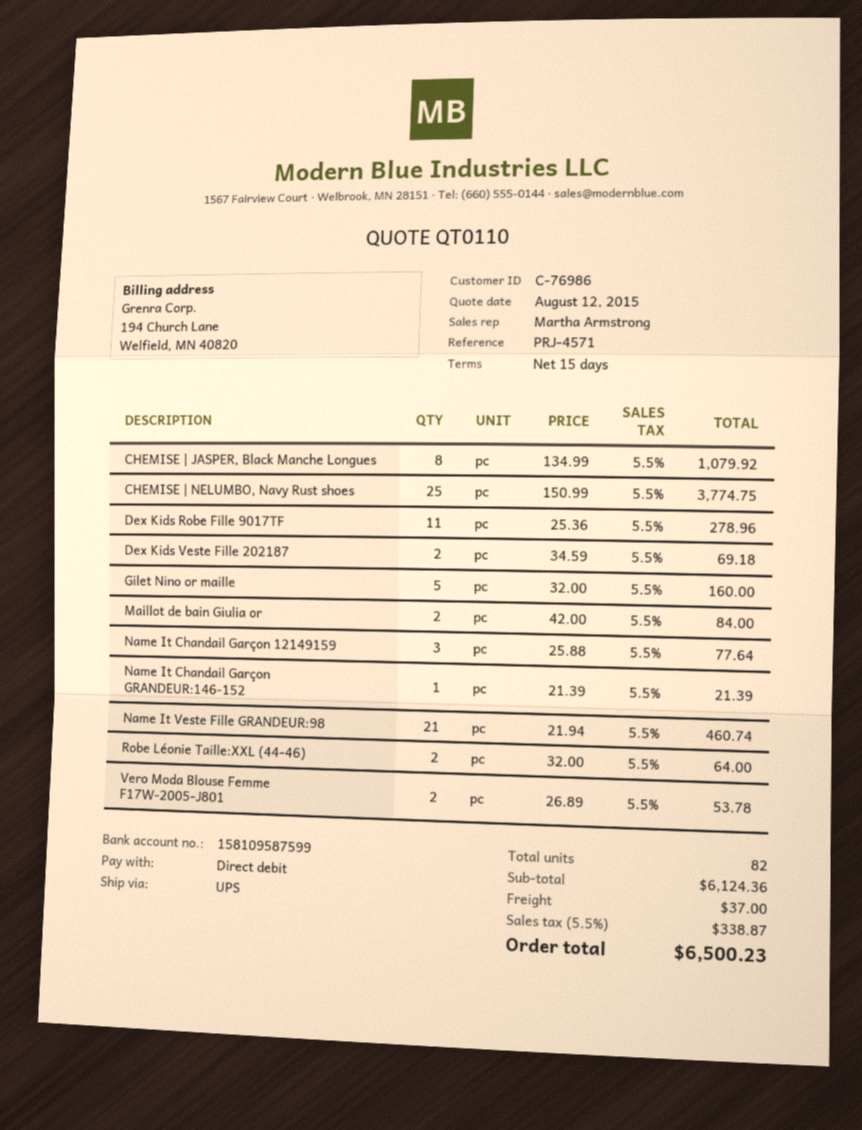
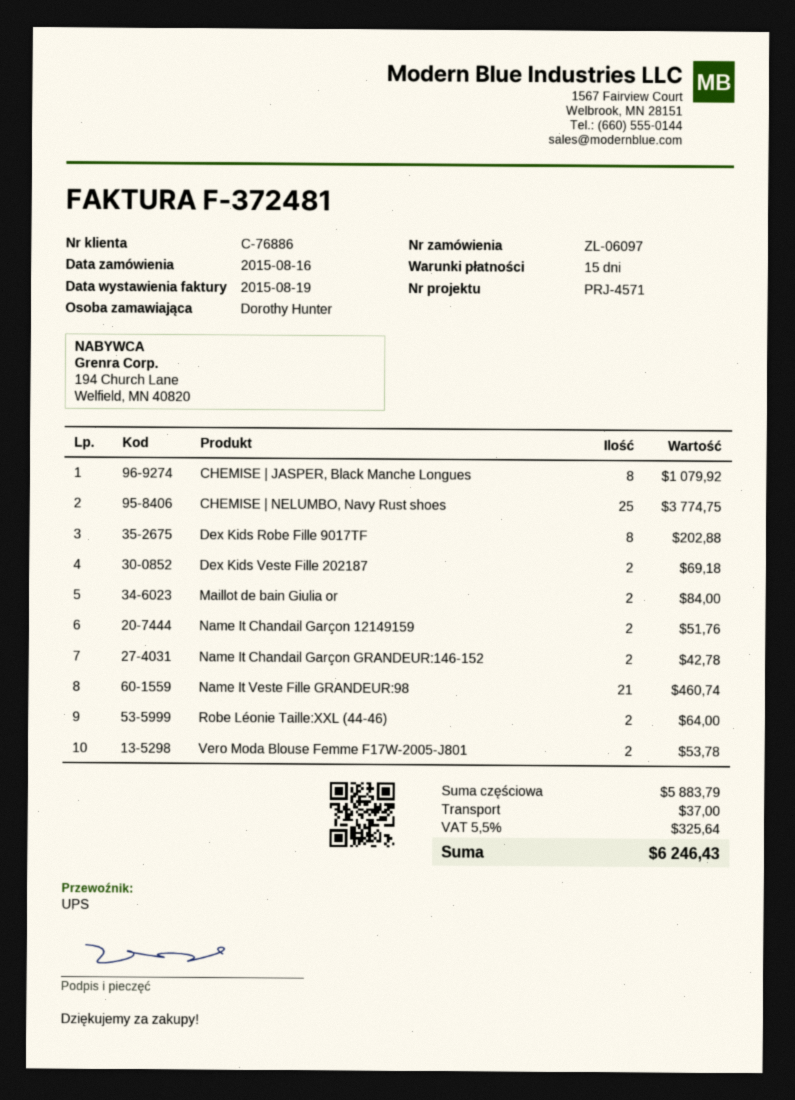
customer number: C-76986 -> C-76886
Dex Kids Robe Fille 9017TF: 11 for 278.96 -> 8 for 202.88
Gilet Nino or maille: 5 for 160.00 -> none
Name It Chandail Garçon 12149159: 3 for 77.64 -> 2 for 51.76
Name It Chandail Garçon GRANDEUR:146-152: 1 for 21.39 -> 2 for 42.78
subtotal: 6124.36 -> 5883.79
tax: 5.5% = 338.87 -> 5.5% = 325.64
total: 6500.23 -> 6246.43

